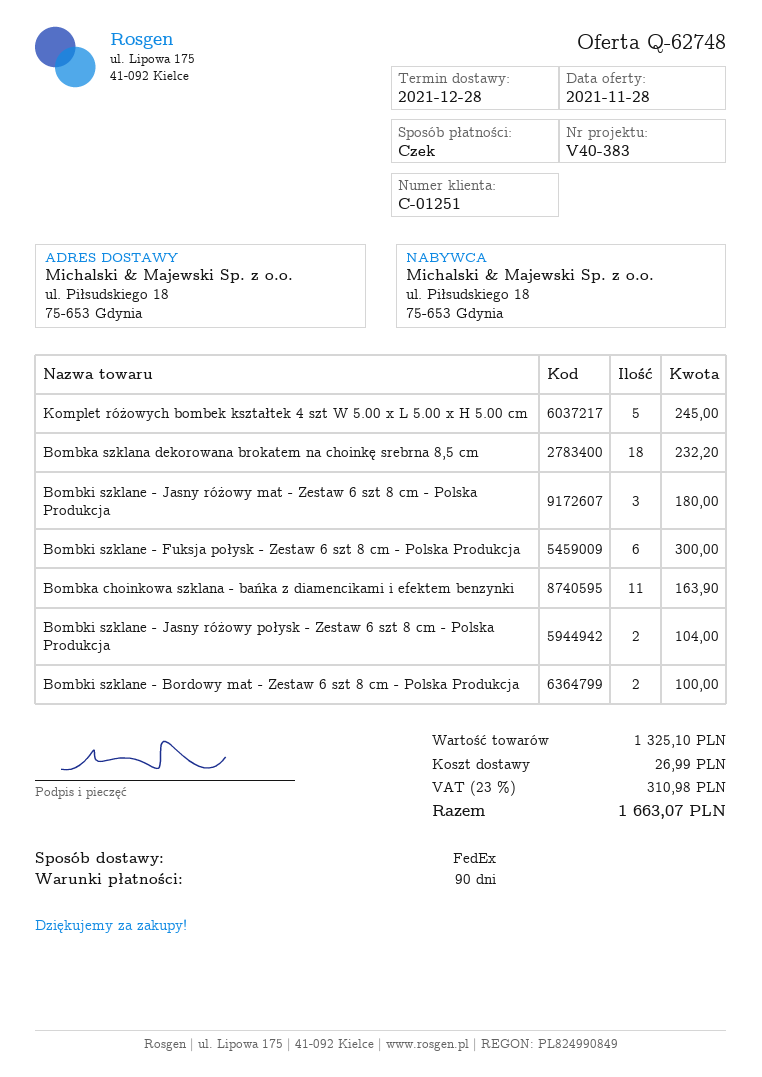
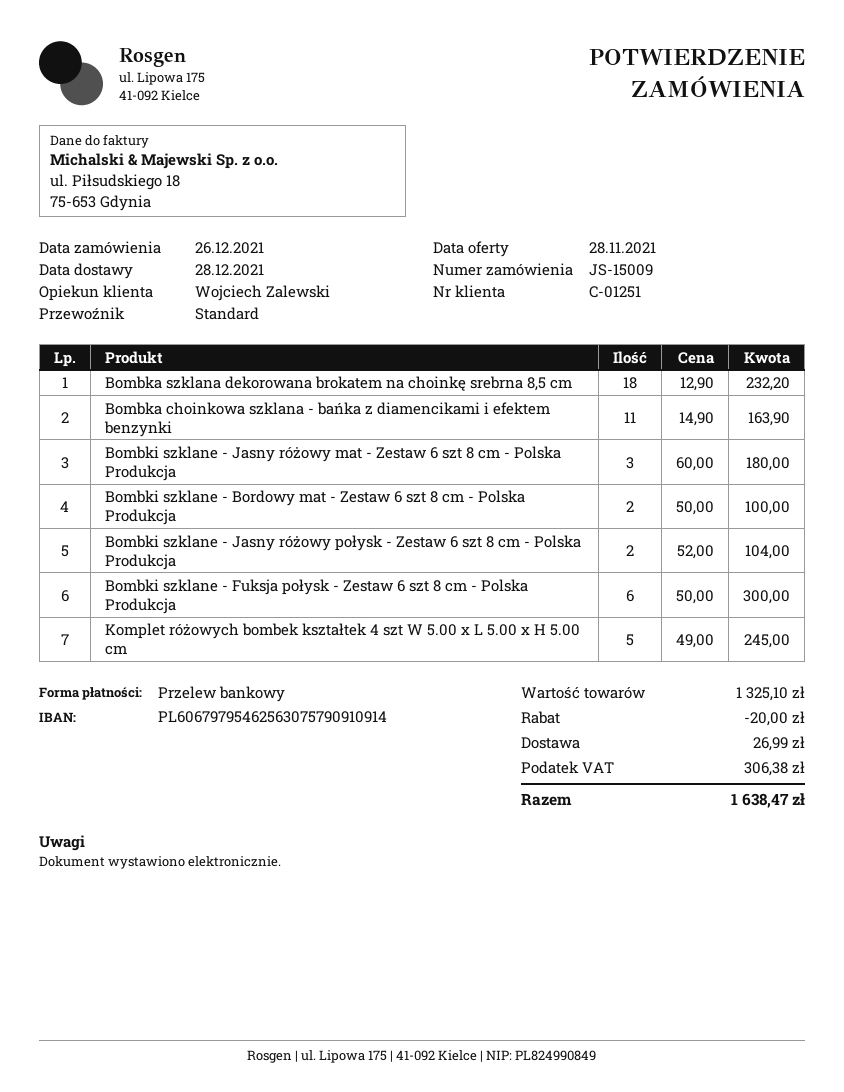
payment method: cheque -> bank transfer
shipping method: FedEx -> standard
discount: none -> 20.00
tax: 310.98 -> 306.38
total: 1663.07 -> 1638.47

